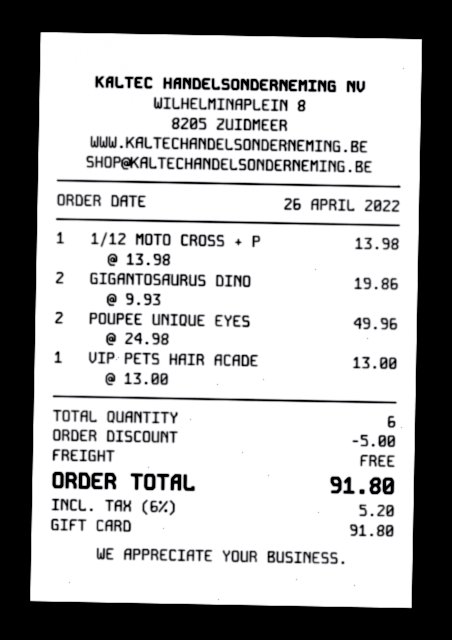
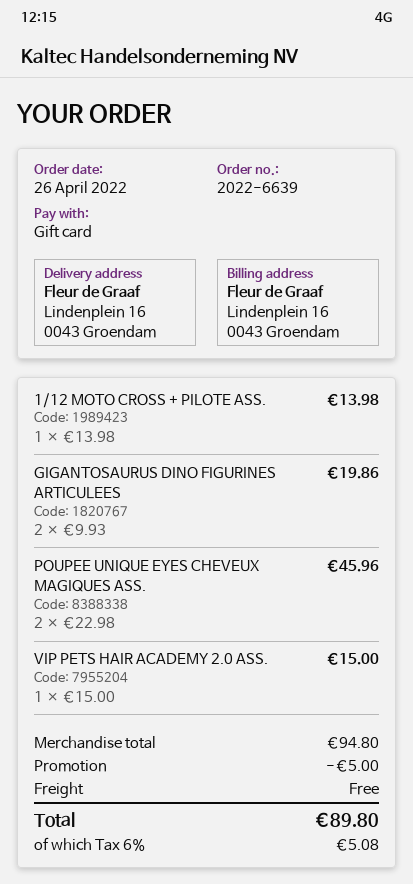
POUPEE UNIQUE EYES: 2 x 24.98 = 49.96 -> 2 x 22.98 = 45.96
VIP PETS HAIR ACADE: 1 x 13.00 = 13.00 -> 1 x 15.00 = 15.00
tax: 6% = 5.20 -> 6% = 5.08
total: 91.80 -> 89.80

